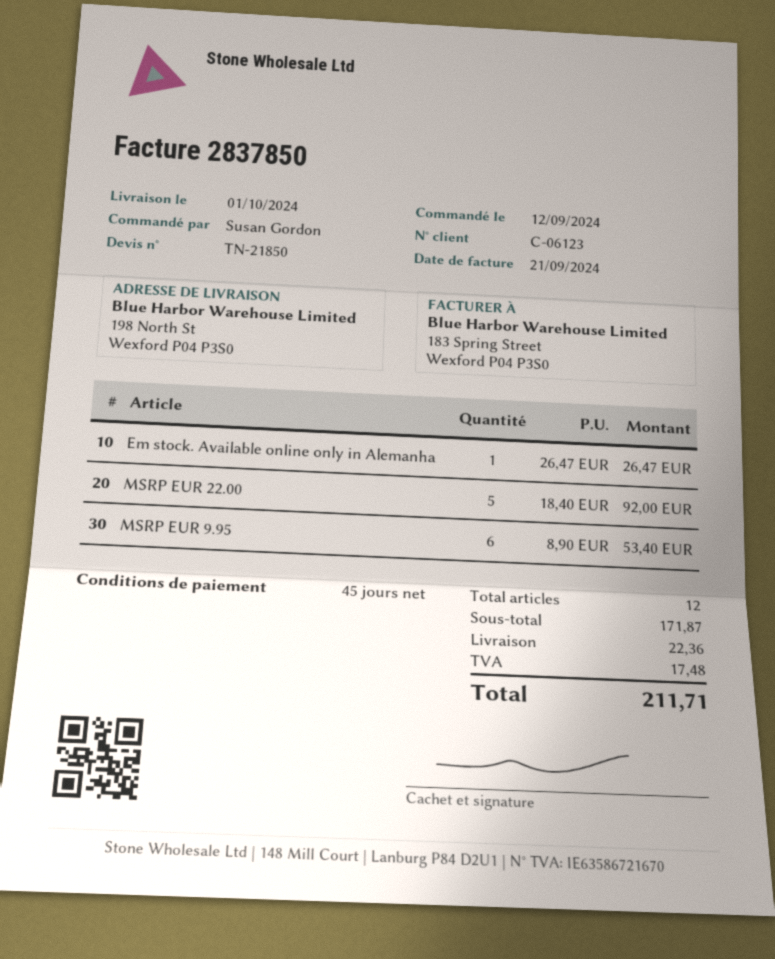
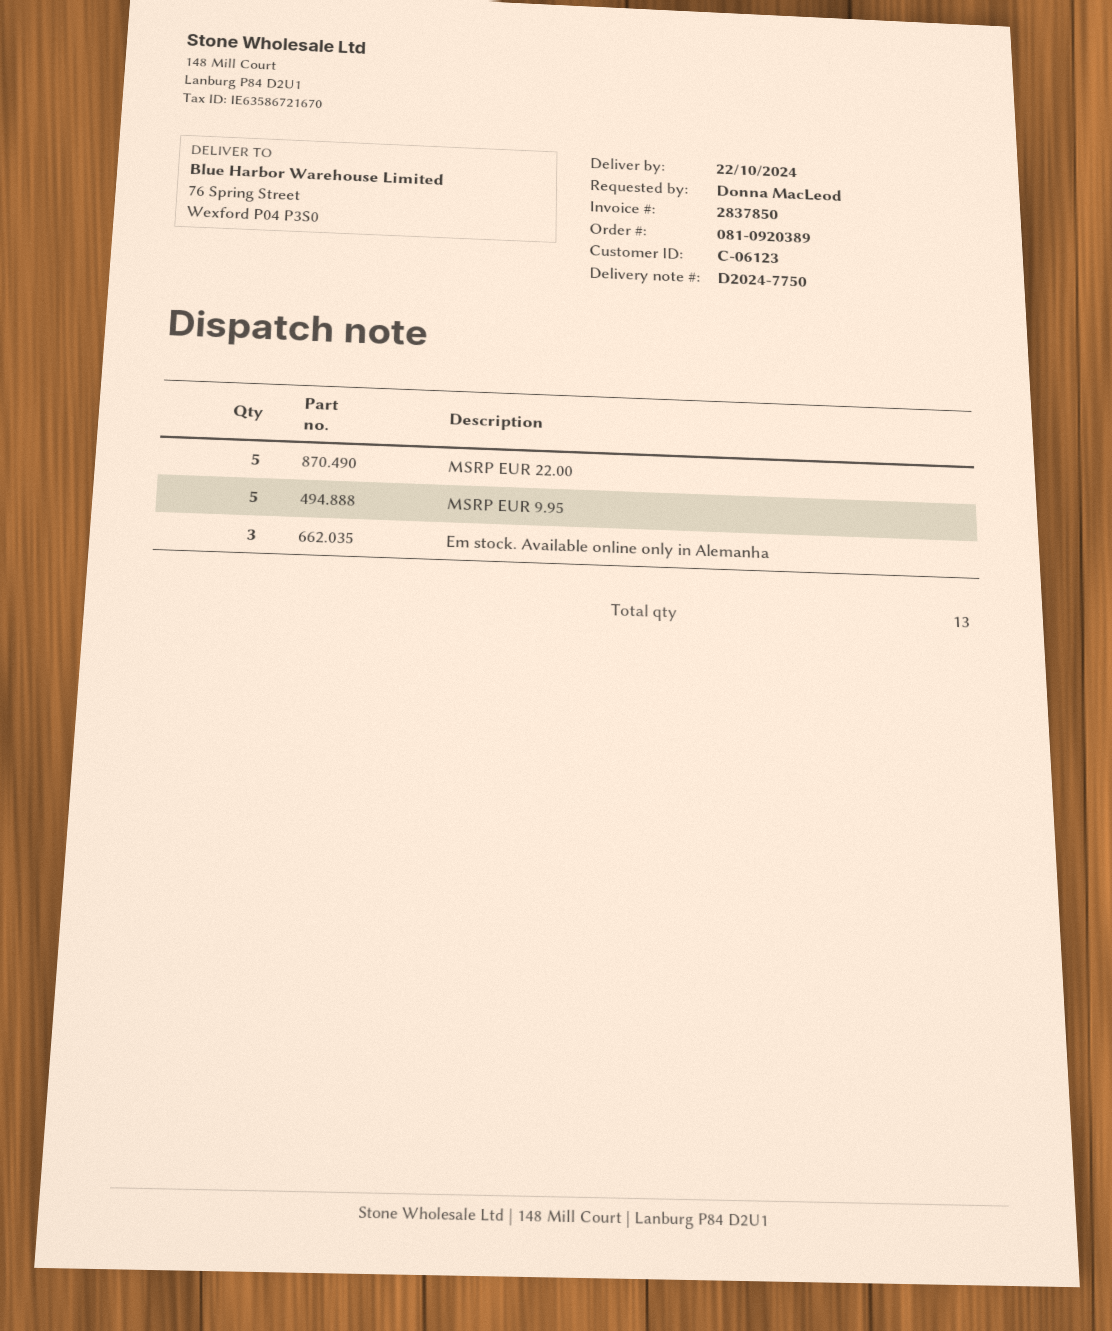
delivery date: 2024-10-01 -> 2024-10-22
ordered by: Susan Gordon -> Donna MacLeod
ship to: 198 North St, Wexford P04 P3S0 -> 76 Spring Street, Wexford P04 P3S0
Em stock. Available online only in Alemanha: 1 -> 3
MSRP EUR 9.95: 6 -> 5
total quantity: 12 -> 13

